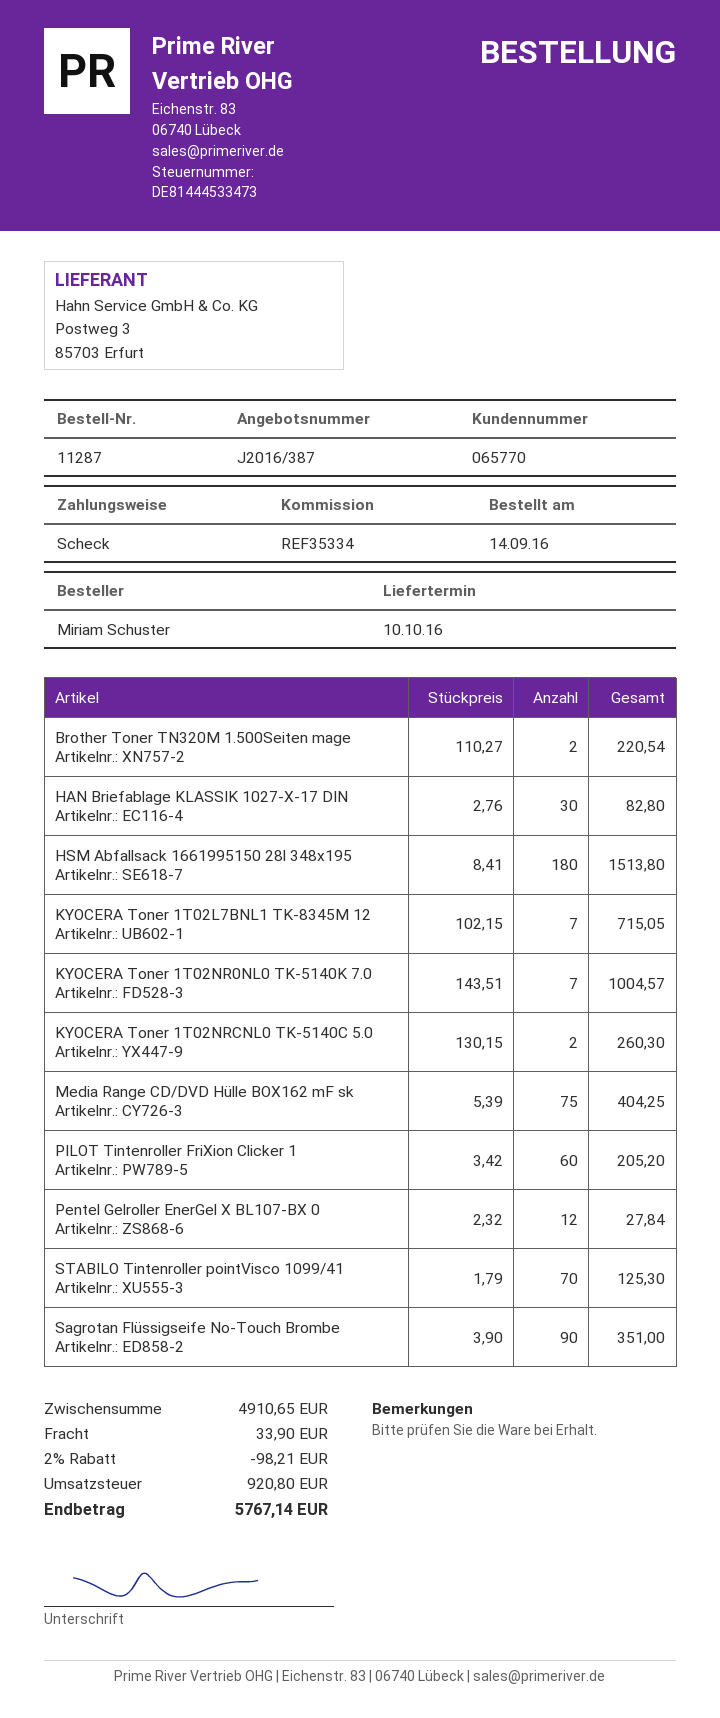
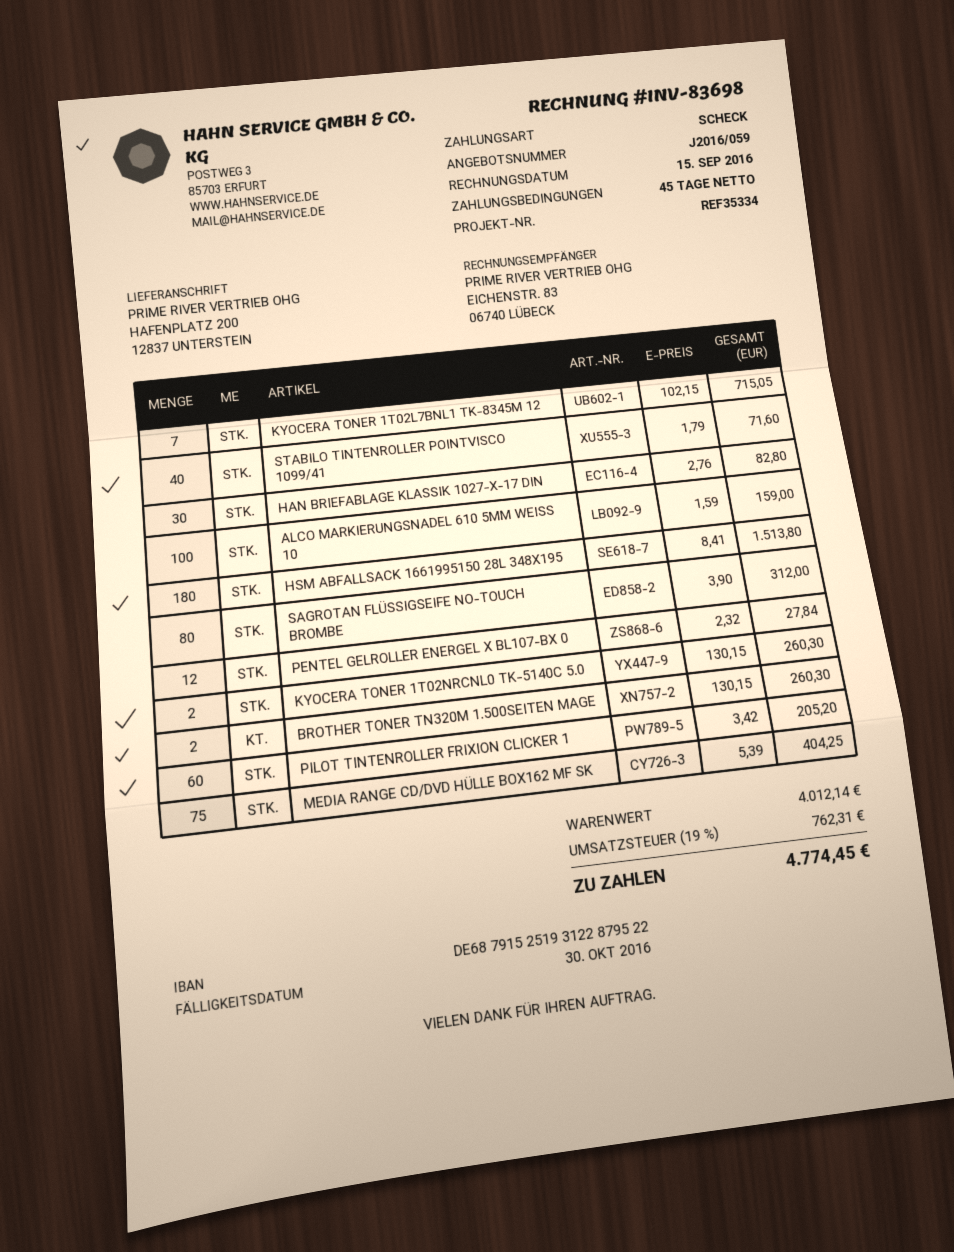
quote number: J2016/387 -> J2016/059
Brother Toner TN320M 1.500Seiten mage: 2 x 110.27 = 220.54 -> 2 x 130.15 = 260.30
KYOCERA Toner 1T02NR0NL0 TK-5140K 7.0: 7 x 143.51 = 1004.57 -> none
STABILO Tintenroller pointVisco 1099/41: 70 x 1.79 = 125.30 -> 40 x 1.79 = 71.60
Sagrotan Flüssigseife No-Touch Brombe: 90 x 3.90 = 351.00 -> 80 x 3.90 = 312.00
ALCO MARKIERUNGSNADEL 610 5MM WEISS 10: none -> 100 x 1.59 = 159.00
subtotal: 4910.65 -> 4012.14
discount: 2% = 98.21 -> none
shipping: 33.90 -> none
tax: 920.80 -> 762.31
total: 5767.14 -> 4774.45

